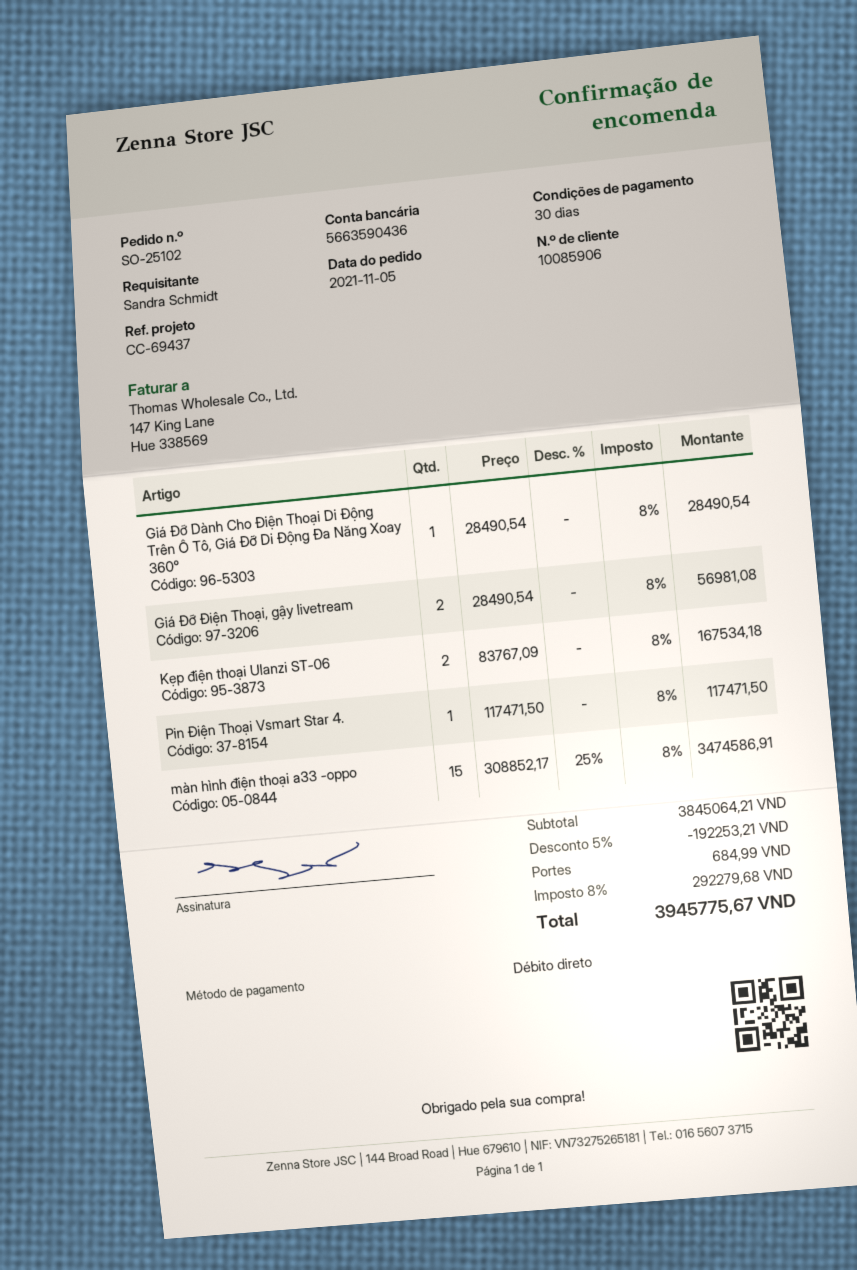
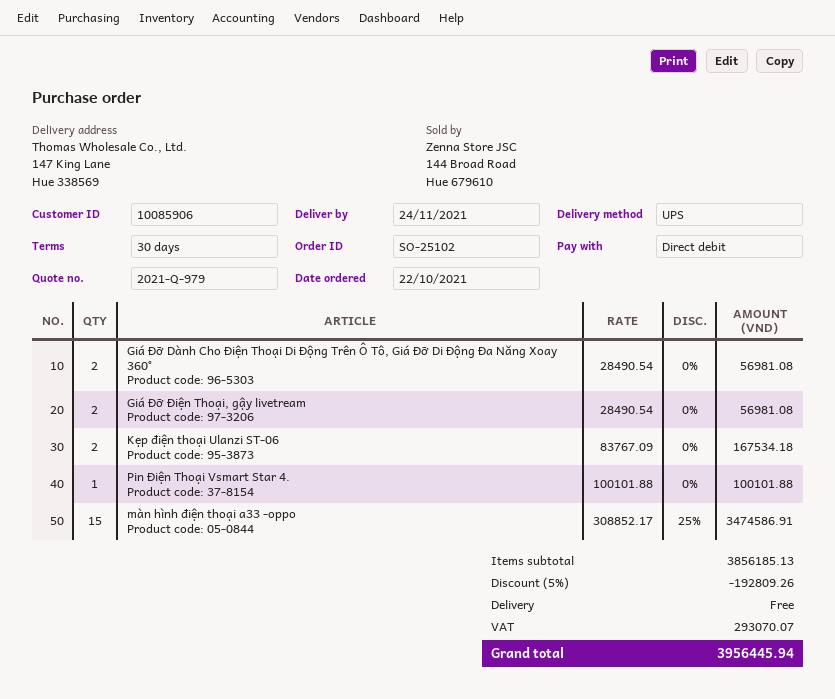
order date: 2021-11-05 -> 2021-10-22
Giá Đỡ Dành Cho Điện Thoại Di Động Trên Ô Tô, Giá Đỡ Di Động Đa Năng Xoay 360°: 1 x 28490.54 = 28490.54 -> 2 x 28490.54 = 56981.08
Pin Điện Thoại Vsmart Star 4.: 1 x 117471.50 = 117471.50 -> 1 x 100101.88 = 100101.88
subtotal: 3845064.21 -> 3856185.13
discount: 5% = 192253.21 -> 5% = 192809.26
shipping: 684.99 -> 0.00
tax: 292279.68 -> 293070.07
total: 3945775.67 -> 3956445.94

